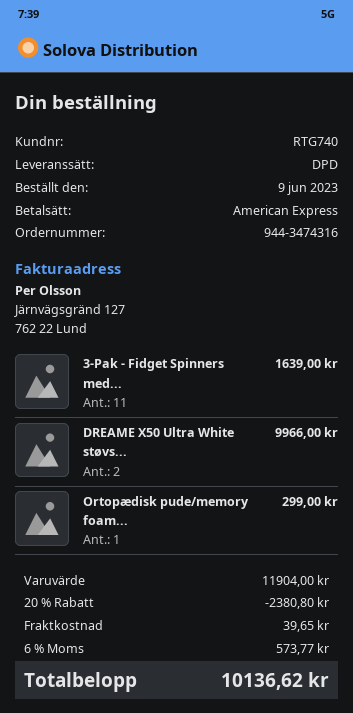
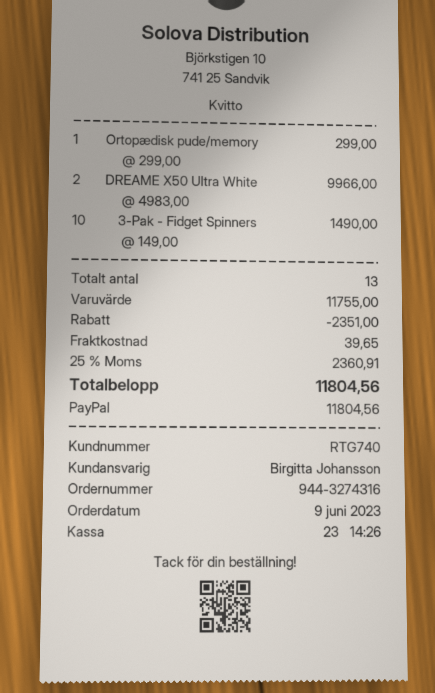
order number: 944-3474316 -> 944-3274316
payment method: American Express -> PayPal
3-Pak - Fidget Spinners med...: 11 for 1639.00 -> 10 for 1490.00
subtotal: 11904.00 -> 11755.00
discount: 2380.80 -> 2351.00
tax: 6% = 573.77 -> 25% = 2360.91
total: 10136.62 -> 11804.56

